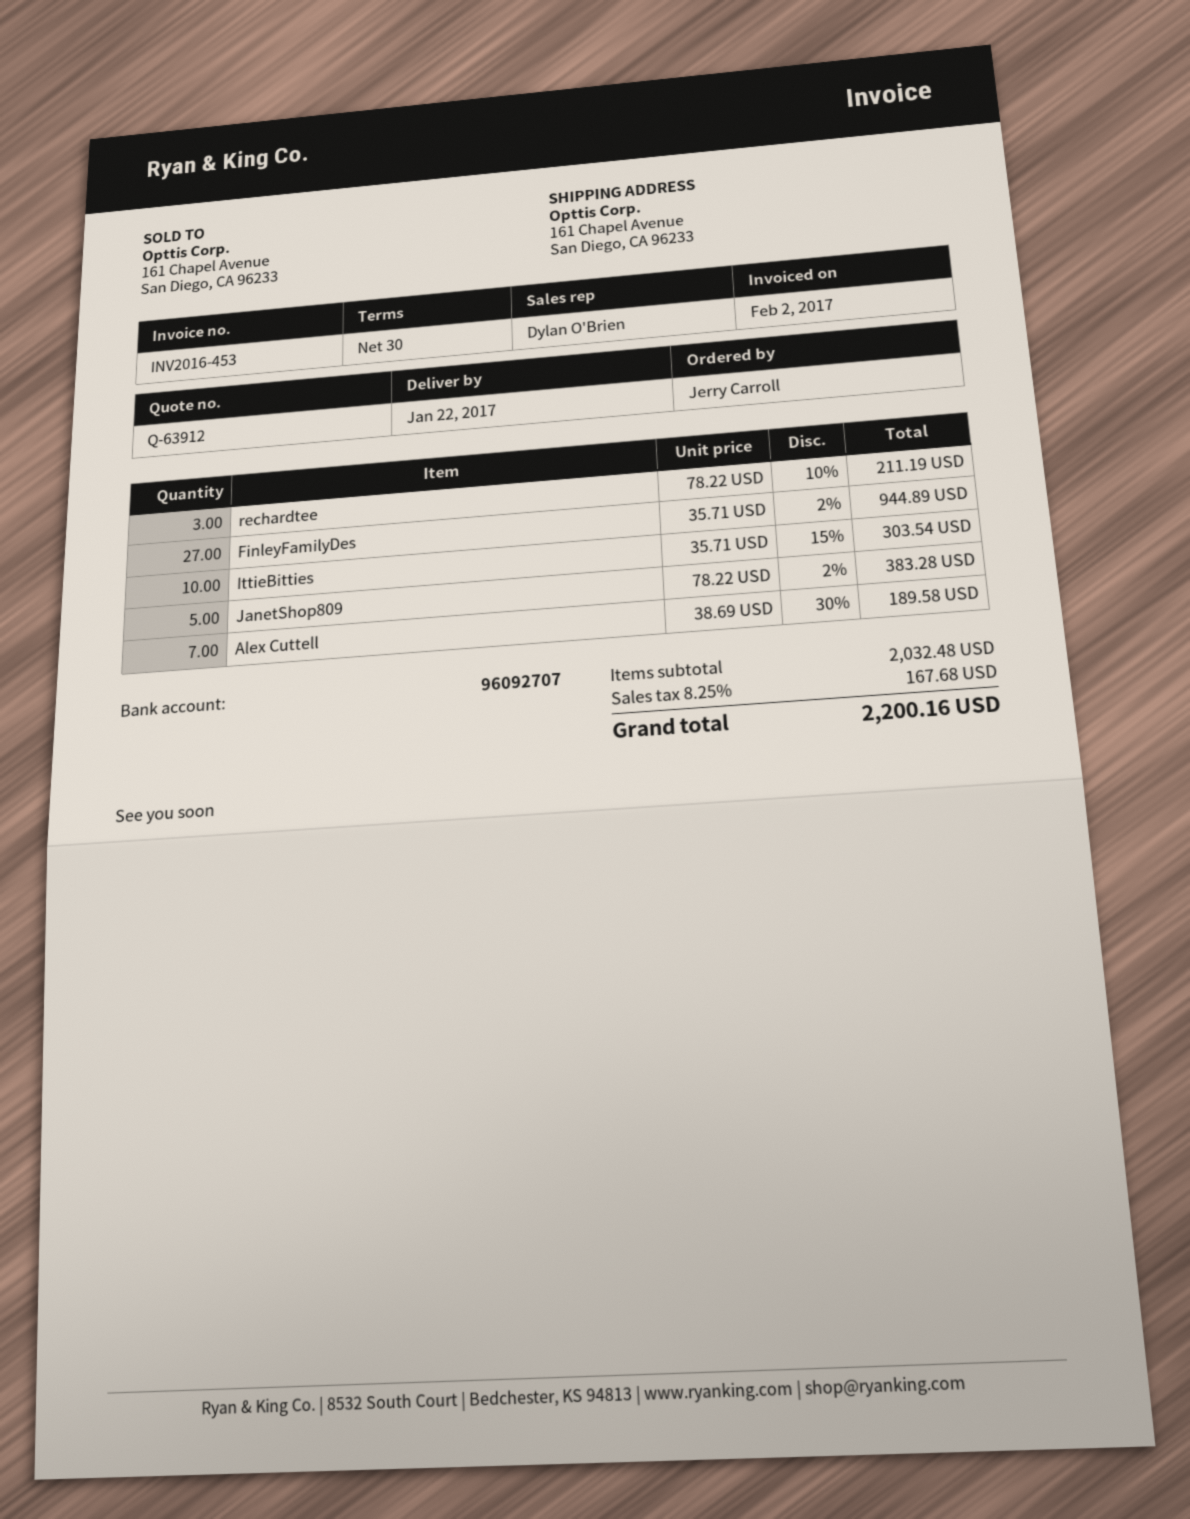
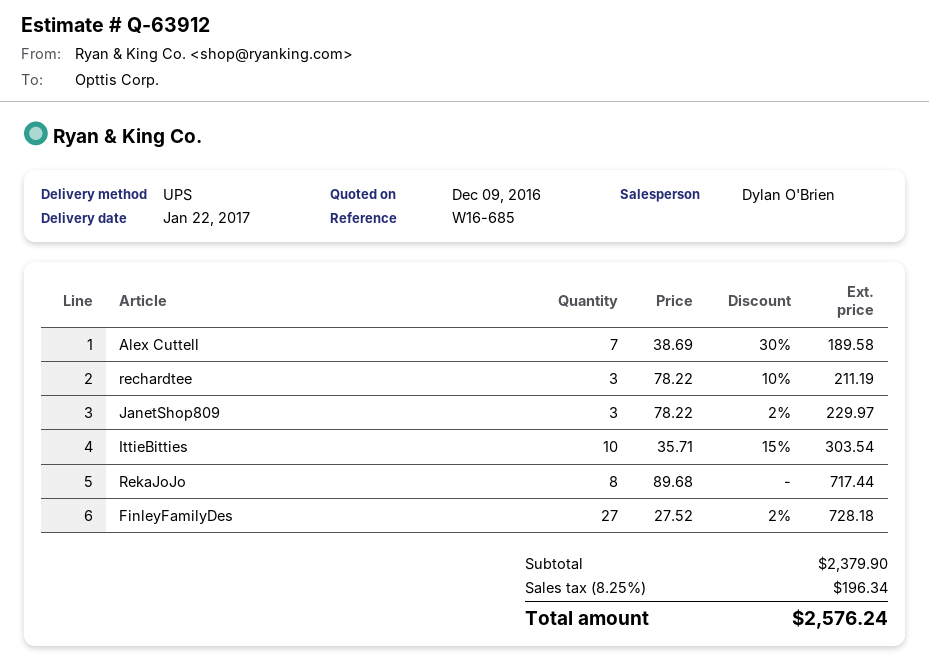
FinleyFamilyDes: 27 x 35.71 - 2% = 944.89 -> 27 x 27.52 - 2% = 728.18
JanetShop809: 5 x 78.22 - 2% = 383.28 -> 3 x 78.22 - 2% = 229.97
RekaJoJo: none -> 8 x 89.68 = 717.44
subtotal: 2032.48 -> 2379.90
tax: 8.25% = 167.68 -> 8.25% = 196.34
total: 2200.16 -> 2576.24

